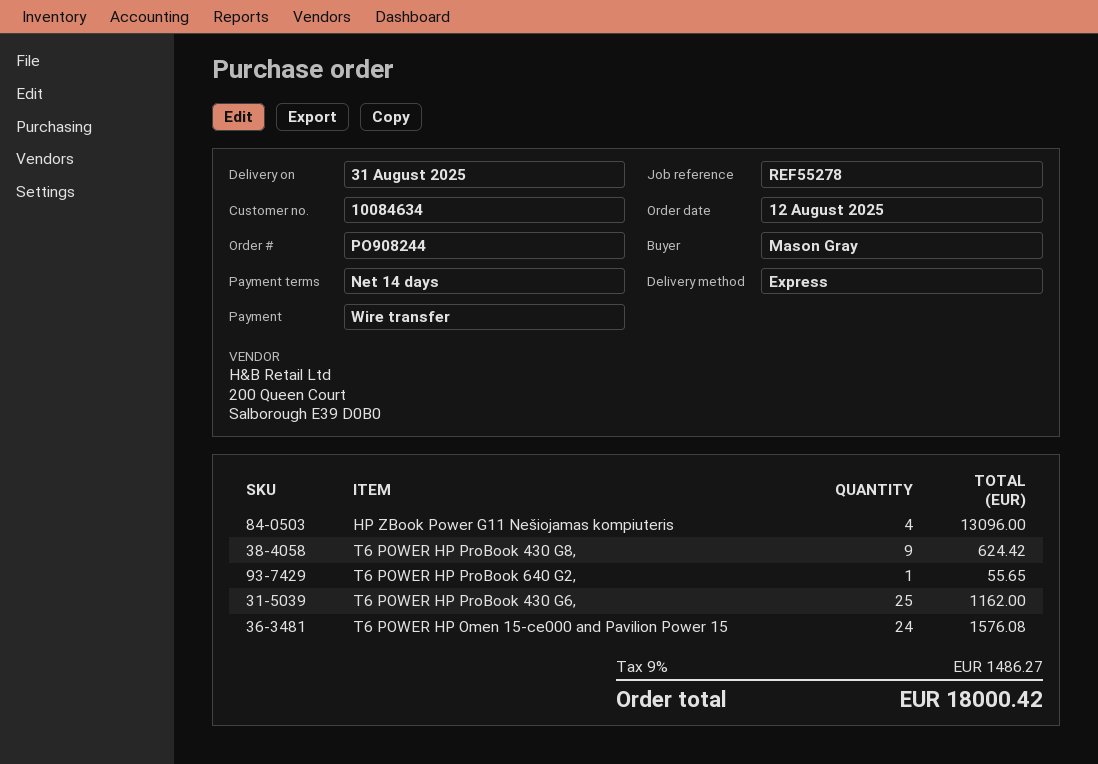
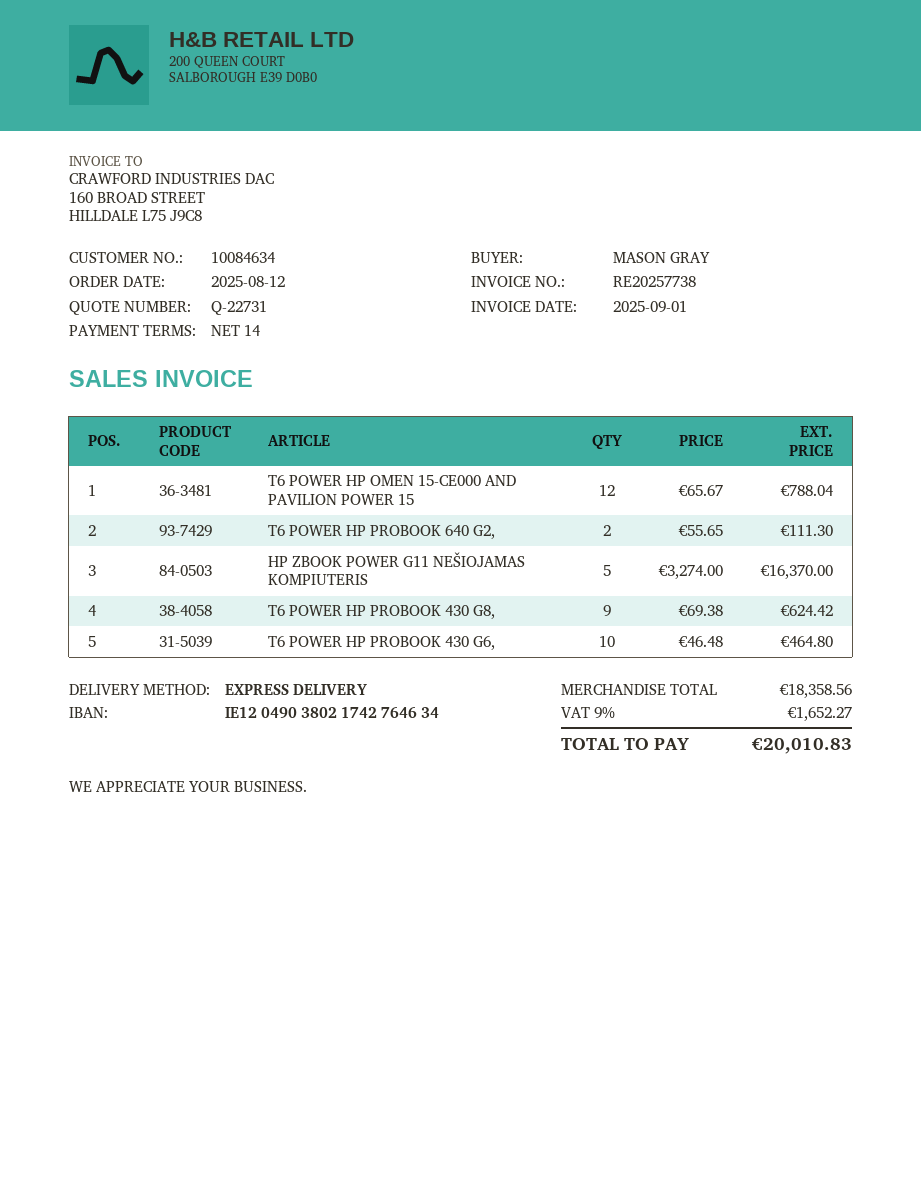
HP ZBook Power G11 Nešiojamas kompiuteris: 4 for 13096.00 -> 5 for 16370.00
T6 POWER HP ProBook 640 G2,: 1 for 55.65 -> 2 for 111.30
T6 POWER HP ProBook 430 G6,: 25 for 1162.00 -> 10 for 464.80
T6 POWER HP Omen 15-ce000 and Pavilion Power 15: 24 for 1576.08 -> 12 for 788.04
tax: 9% = 1486.27 -> 9% = 1652.27
total: 18000.42 -> 20010.83

